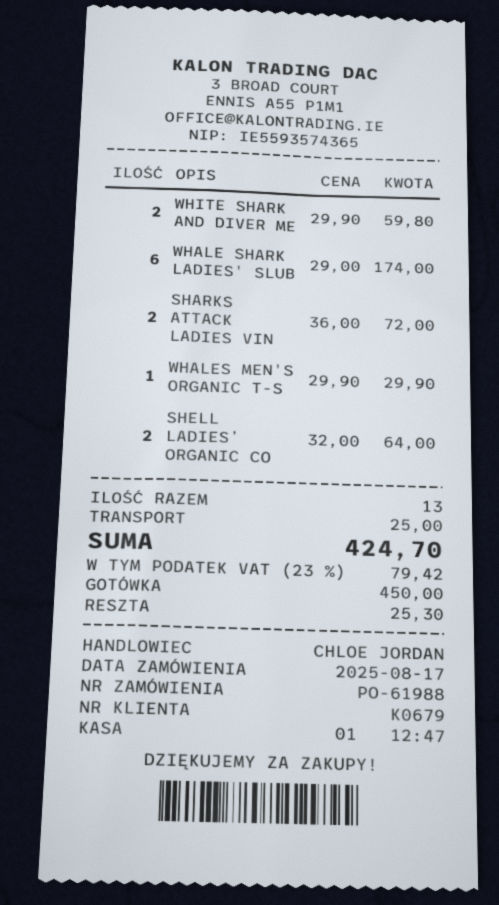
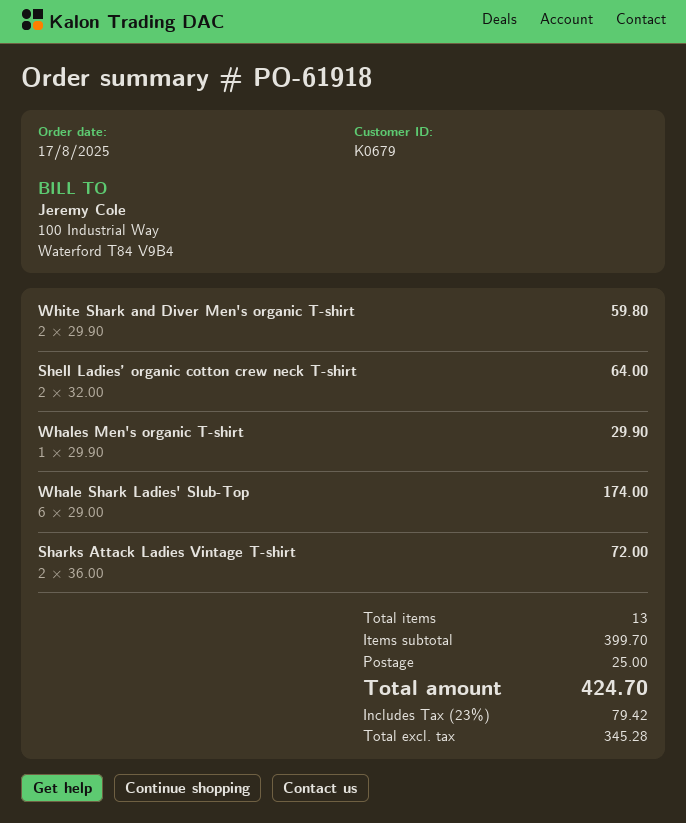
order number: PO-61988 -> PO-61918

